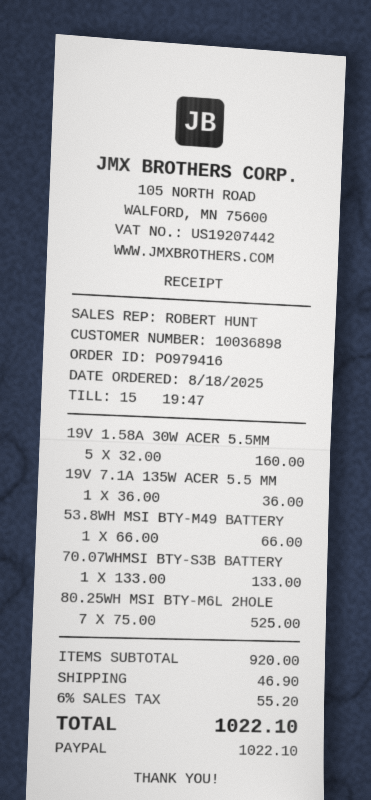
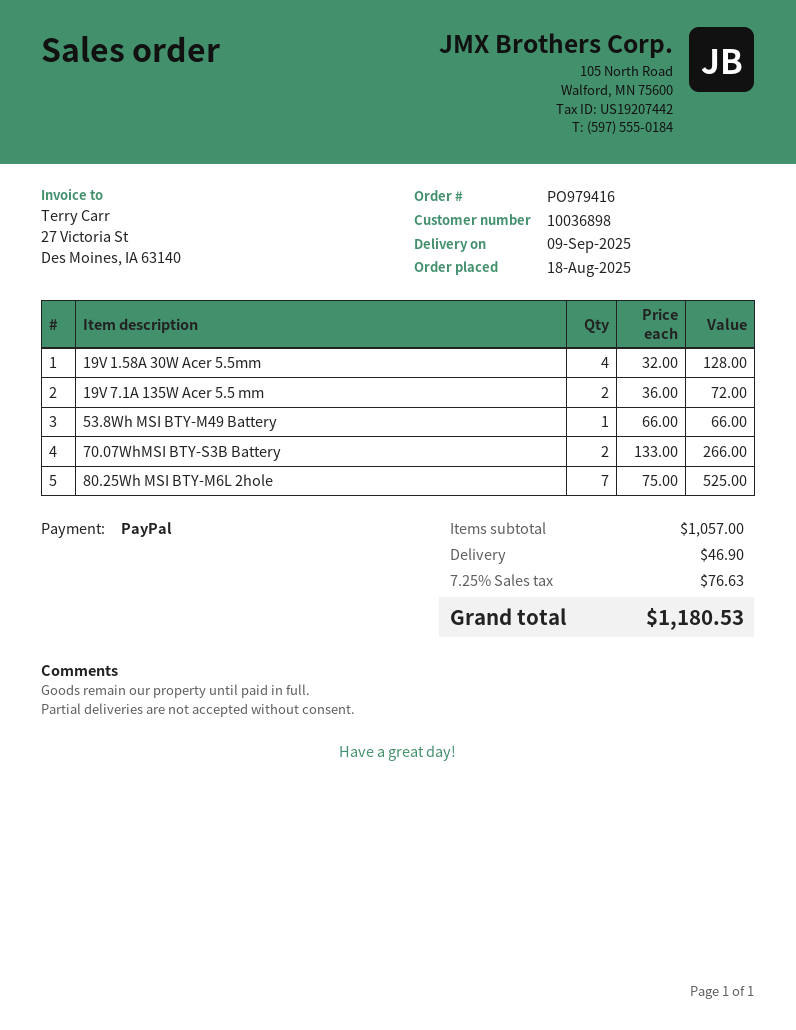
19V 1.58A 30W ACER 5.5MM: 5 x 32.00 = 160.00 -> 4 x 32.00 = 128.00
19V 7.1A 135W ACER 5.5 MM: 1 x 36.00 = 36.00 -> 2 x 36.00 = 72.00
70.07WHMSI BTY-S3B BATTERY: 1 x 133.00 = 133.00 -> 2 x 133.00 = 266.00
subtotal: 920.00 -> 1057.00
tax: 6% = 55.20 -> 7.25% = 76.63
total: 1022.10 -> 1180.53

